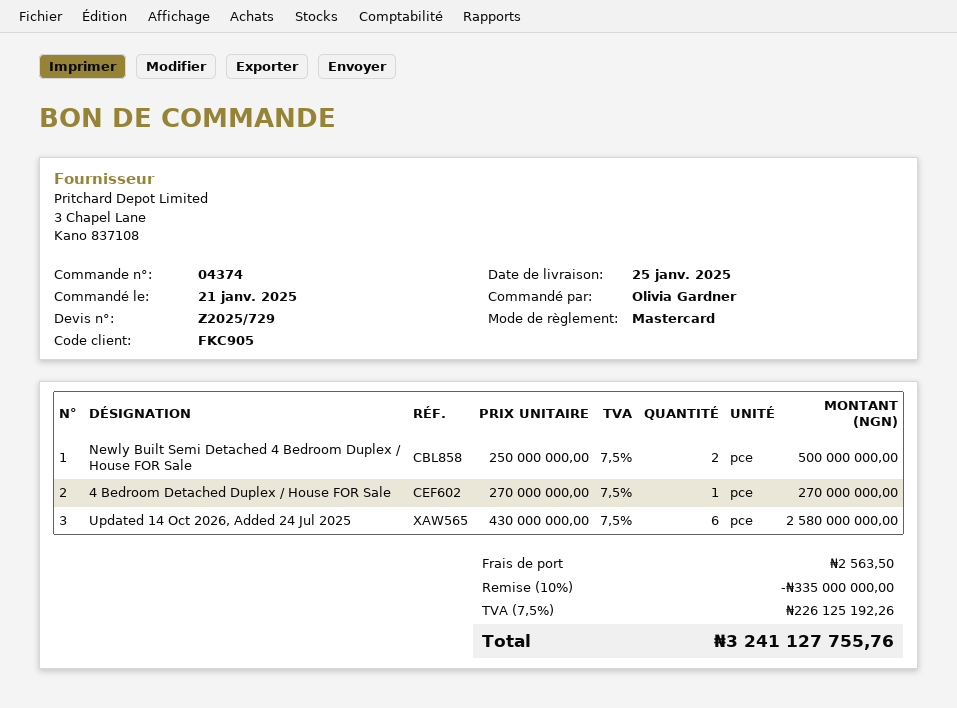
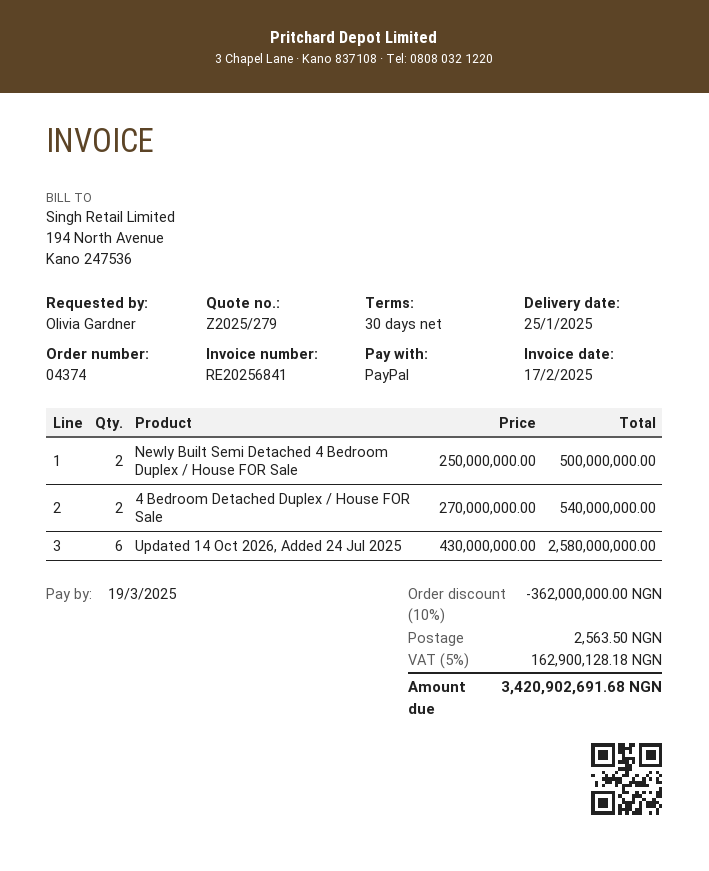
quote number: Z2025/729 -> Z2025/279
payment method: Mastercard -> PayPal
4 Bedroom Detached Duplex / House FOR Sale: 1 x 270000000.00 = 270000000.00 -> 2 x 270000000.00 = 540000000.00
discount: 10% = 335000000.00 -> 10% = 362000000.00
tax: 7.5% = 226125192.26 -> 5% = 162900128.18
total: 3241127755.76 -> 3420902691.68

